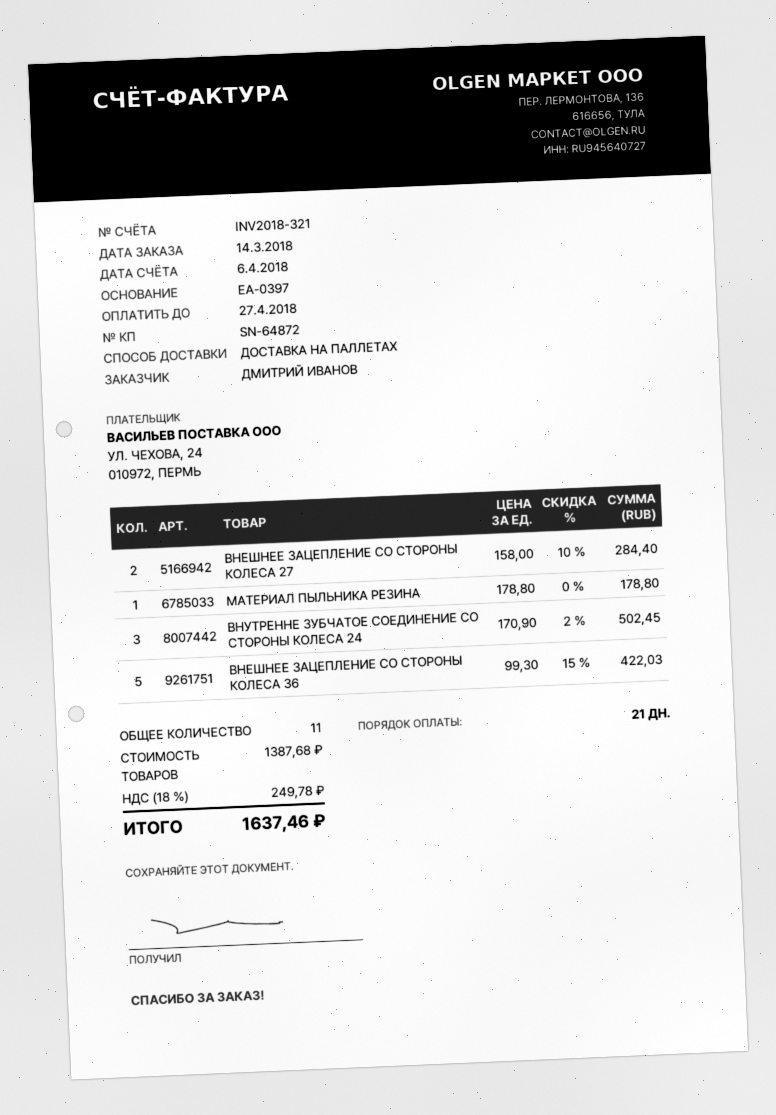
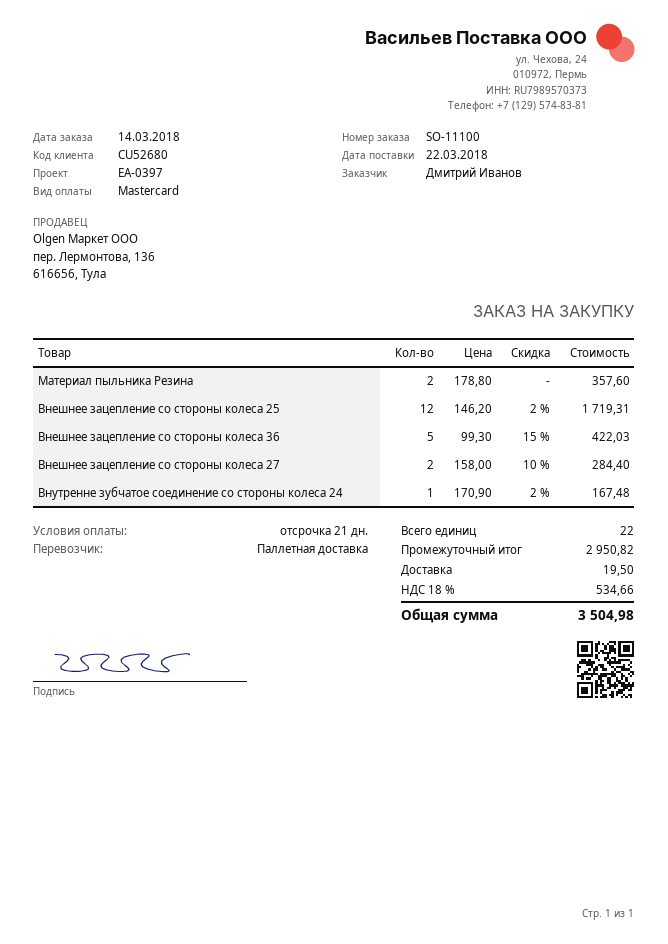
МАТЕРИАЛ ПЫЛЬНИКА РЕЗИНА: 1 x 178.80 = 178.80 -> 2 x 178.80 = 357.60
ВНУТРЕННЕ ЗУБЧАТОЕ СОЕДИНЕНИЕ СО СТОРОНЫ КОЛЕСА 24: 3 x 170.90 - 2% = 502.45 -> 1 x 170.90 - 2% = 167.48
Внешнее зацепление со стороны колеса 25: none -> 12 x 146.20 - 2% = 1719.31
total quantity: 11 -> 22
subtotal: 1387.68 -> 2950.82
shipping: none -> 19.50
tax: 18% = 249.78 -> 18% = 534.66
total: 1637.46 -> 3504.98

